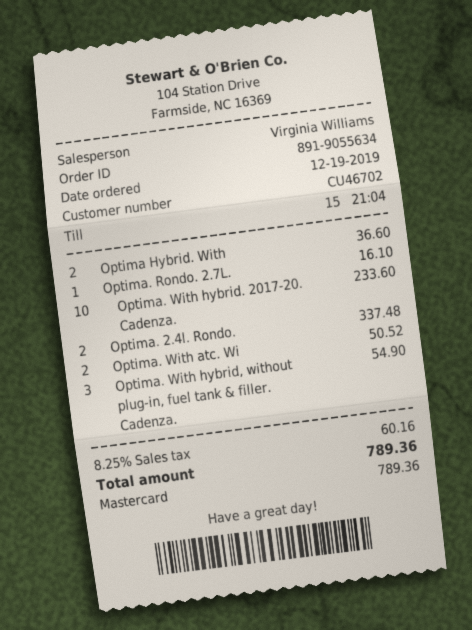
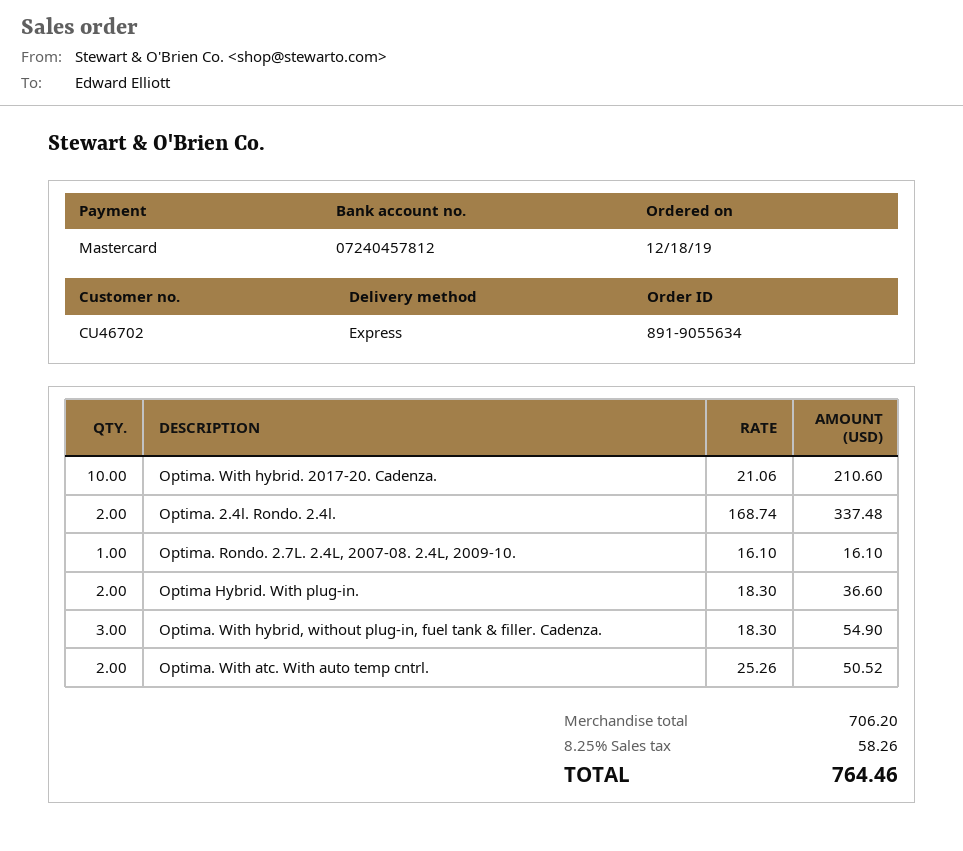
order date: 2019-12-19 -> 2019-12-18
Optima. With hybrid. 2017-20. Cadenza.: 10 for 233.60 -> 10 for 210.60
tax: 8.25% = 60.16 -> 8.25% = 58.26
total: 789.36 -> 764.46

